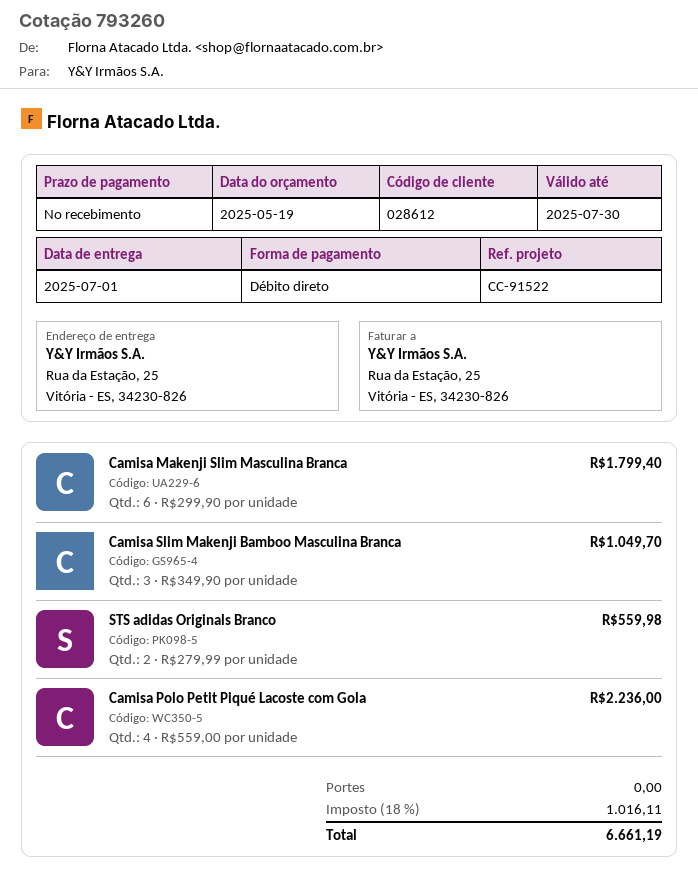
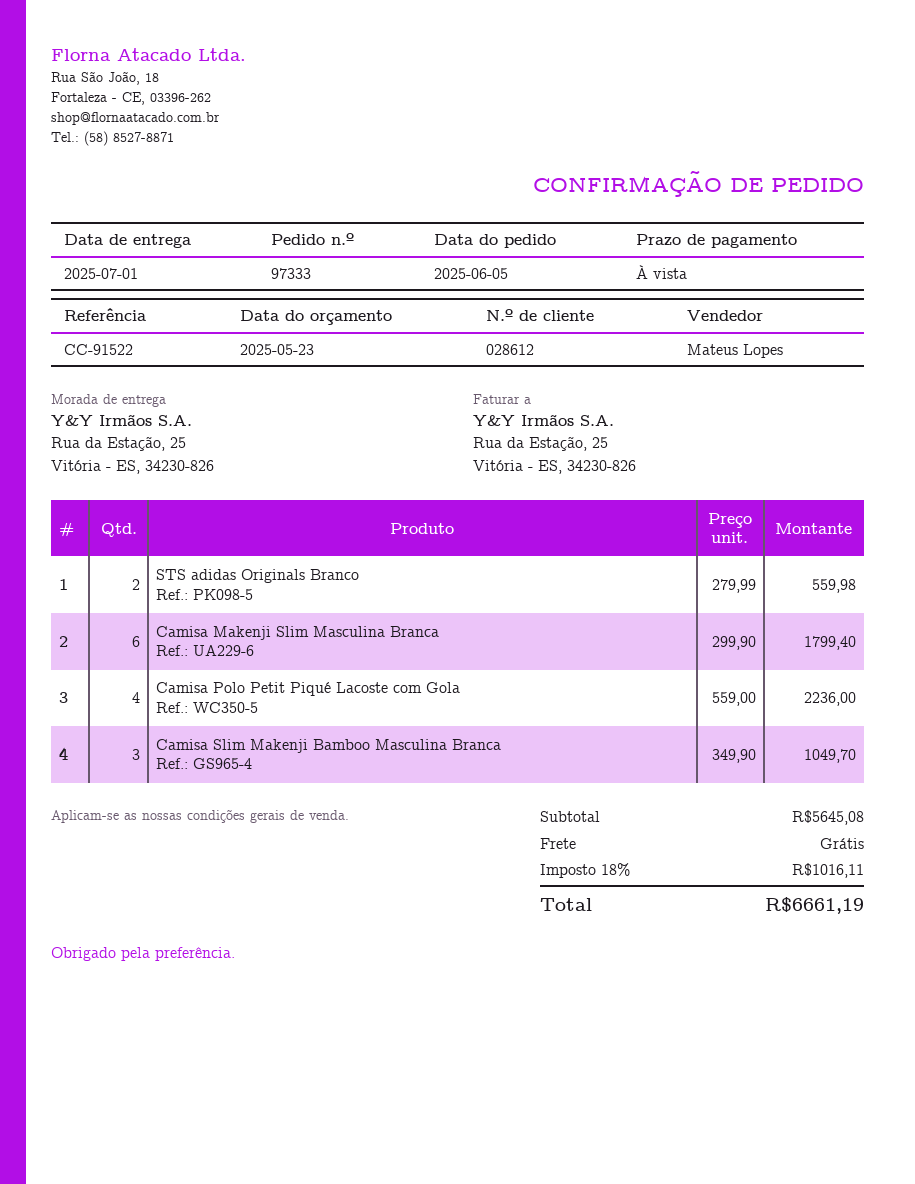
quote date: 2025-05-19 -> 2025-05-23

